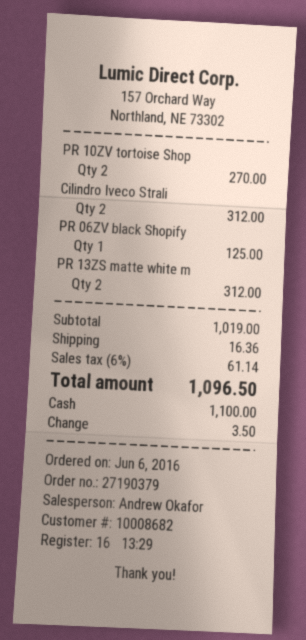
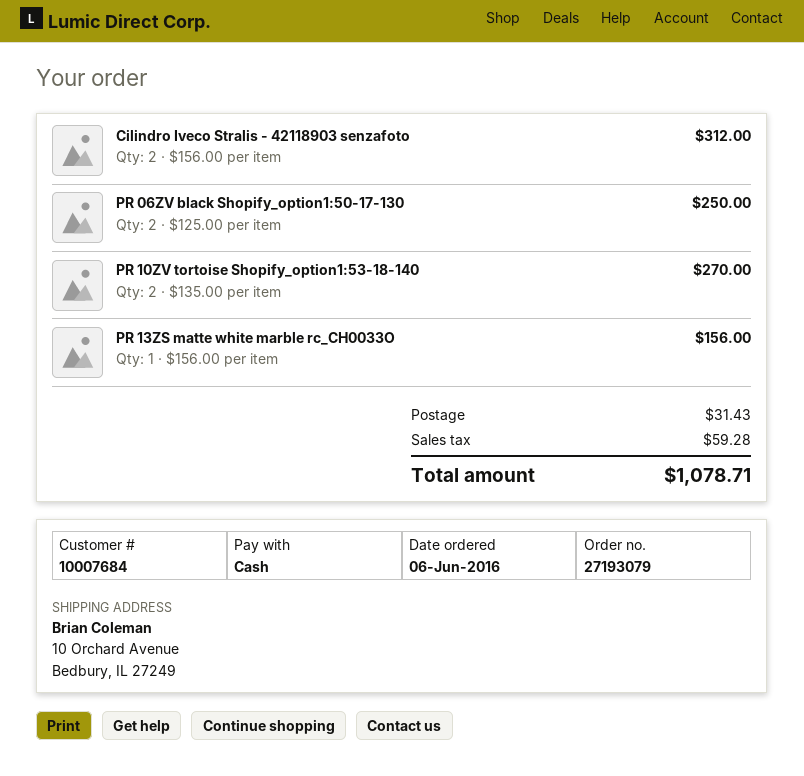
order number: 27190379 -> 27193079
customer number: 10008682 -> 10007684
PR 06ZV black Shopify: 1 for 125.00 -> 2 for 250.00
PR 13ZS matte white m: 2 for 312.00 -> 1 for 156.00
shipping: 16.36 -> 31.43
tax: 61.14 -> 59.28
total: 1096.50 -> 1078.71

